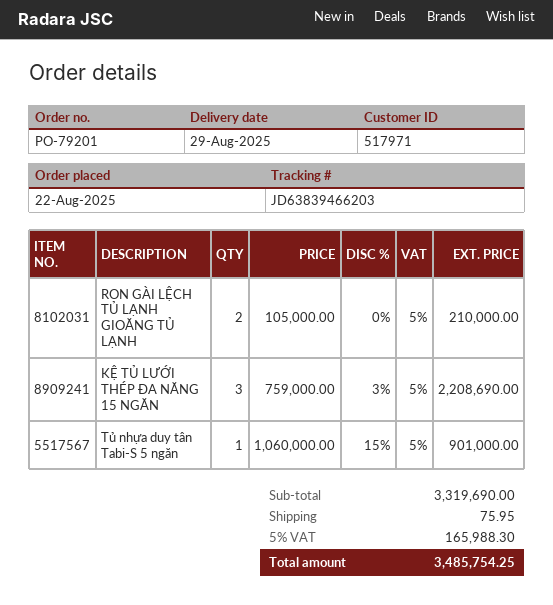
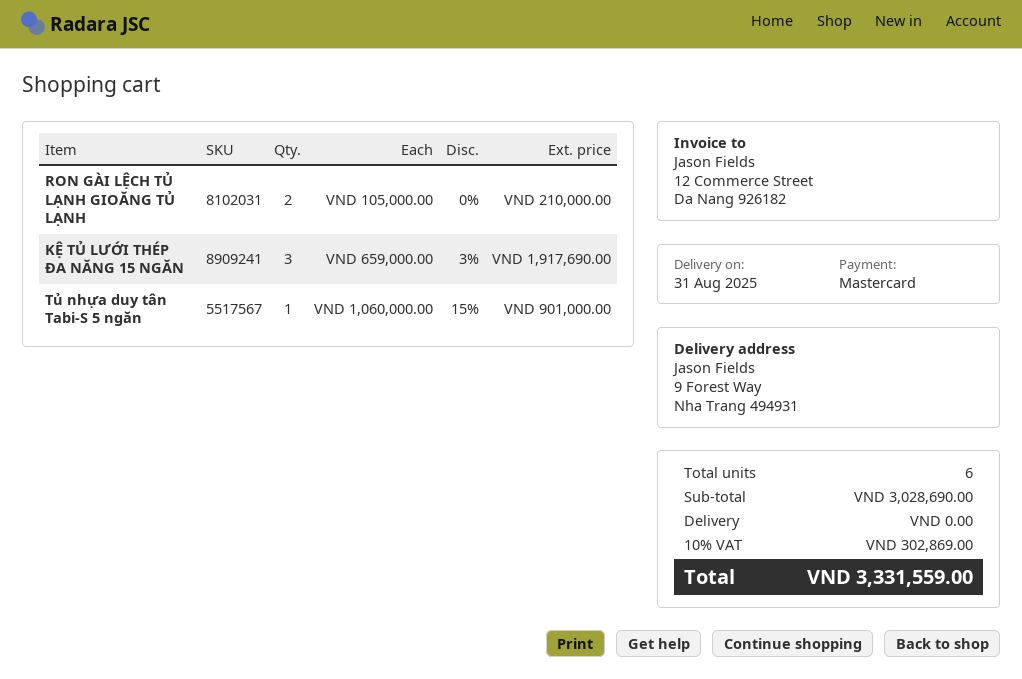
delivery date: 2025-08-29 -> 2025-08-31
KỆ TỦ LƯỚI THÉP ĐA NĂNG 15 NGĂN: 3 x 759000.00 - 3% = 2208690.00 -> 3 x 659000.00 - 3% = 1917690.00
subtotal: 3319690.00 -> 3028690.00
shipping: 75.95 -> 0.00
tax: 5% = 165988.30 -> 10% = 302869.00
total: 3485754.25 -> 3331559.00

